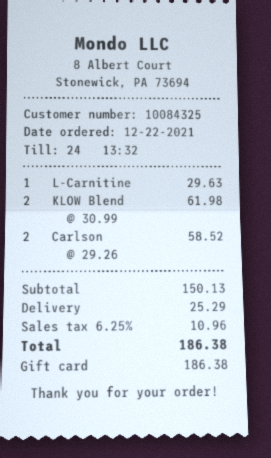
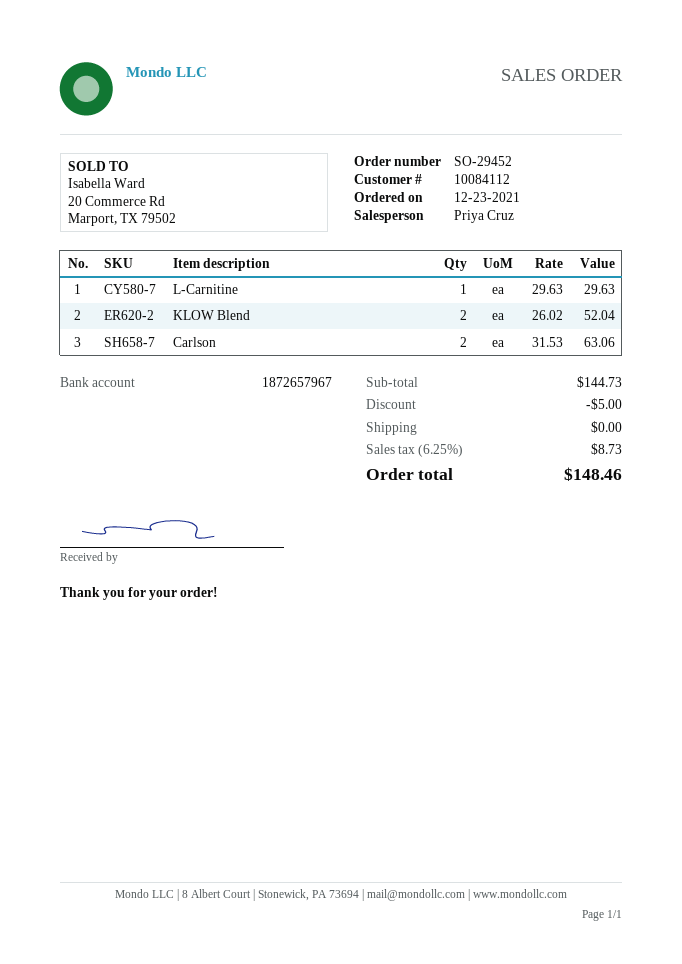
order date: 2021-12-22 -> 2021-12-23
customer number: 10084325 -> 10084112
KLOW Blend: 2 x 30.99 = 61.98 -> 2 x 26.02 = 52.04
Carlson: 2 x 29.26 = 58.52 -> 2 x 31.53 = 63.06
subtotal: 150.13 -> 144.73
discount: none -> 5.00
shipping: 25.29 -> 0.00
tax: 6.25% = 10.96 -> 6.25% = 8.73
total: 186.38 -> 148.46

